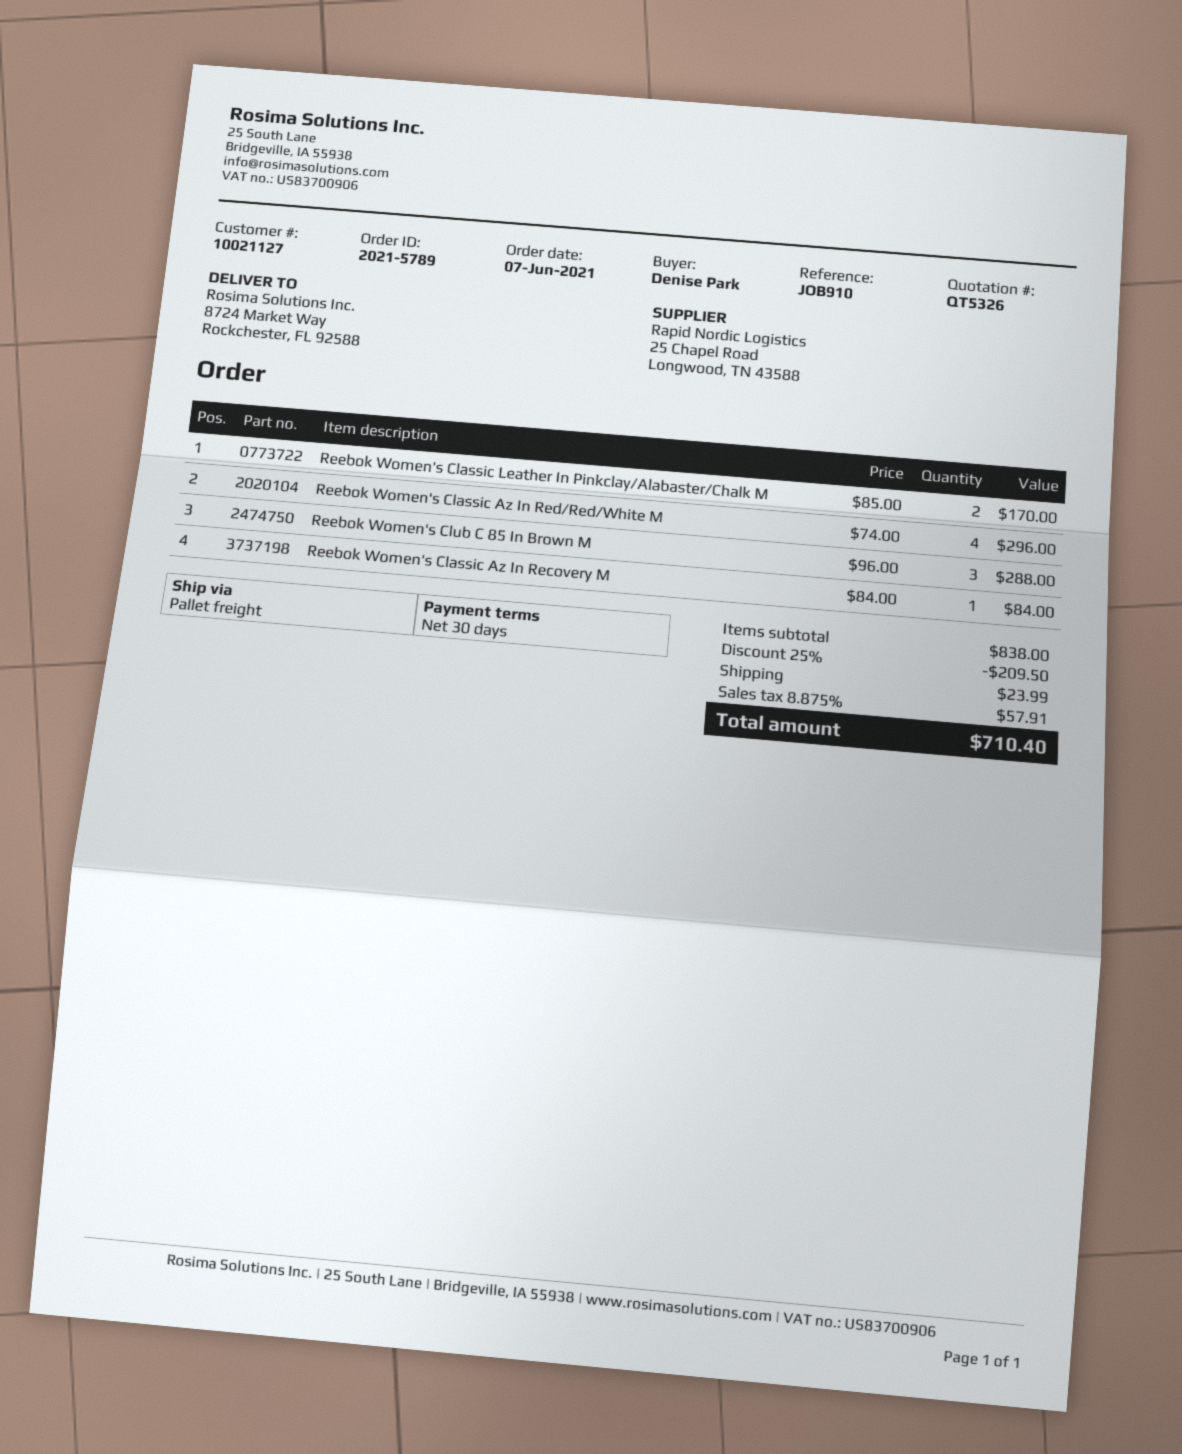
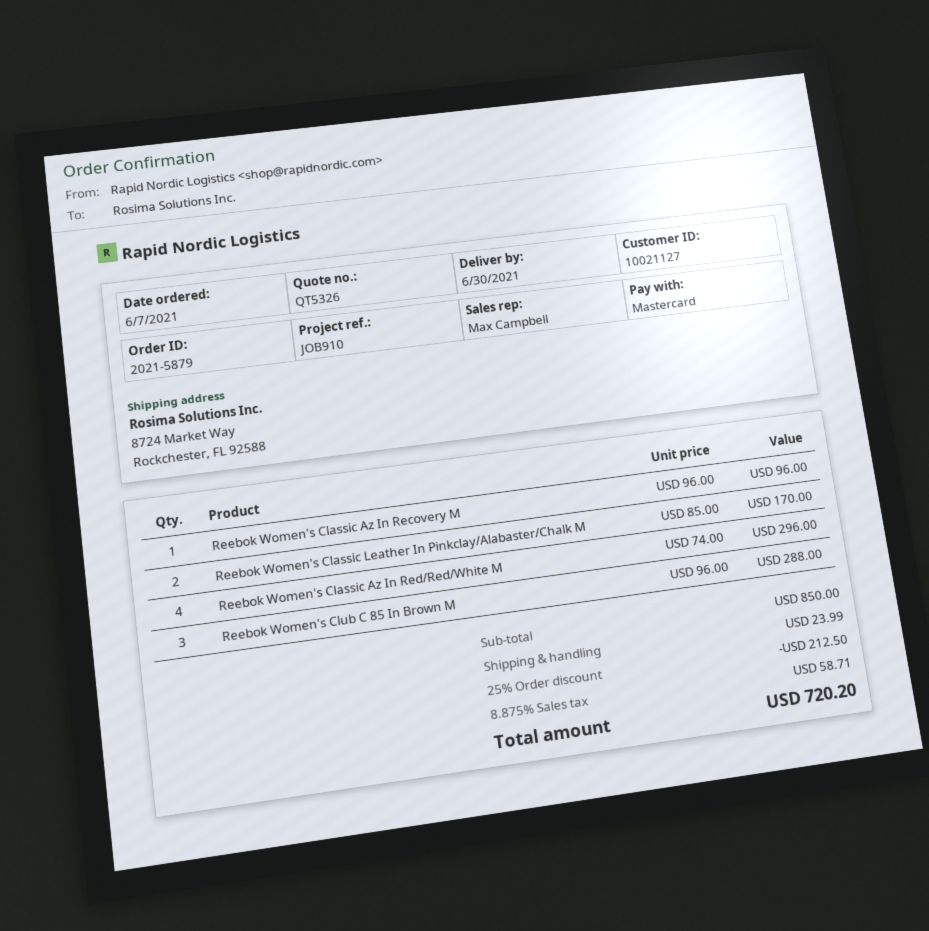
order number: 2021-5789 -> 2021-5879
Reebok Women's Classic Az In Recovery M: 1 x 84.00 = 84.00 -> 1 x 96.00 = 96.00
subtotal: 838.00 -> 850.00
discount: 25% = 209.50 -> 25% = 212.50
tax: 8.875% = 57.91 -> 8.875% = 58.71
total: 710.40 -> 720.20

